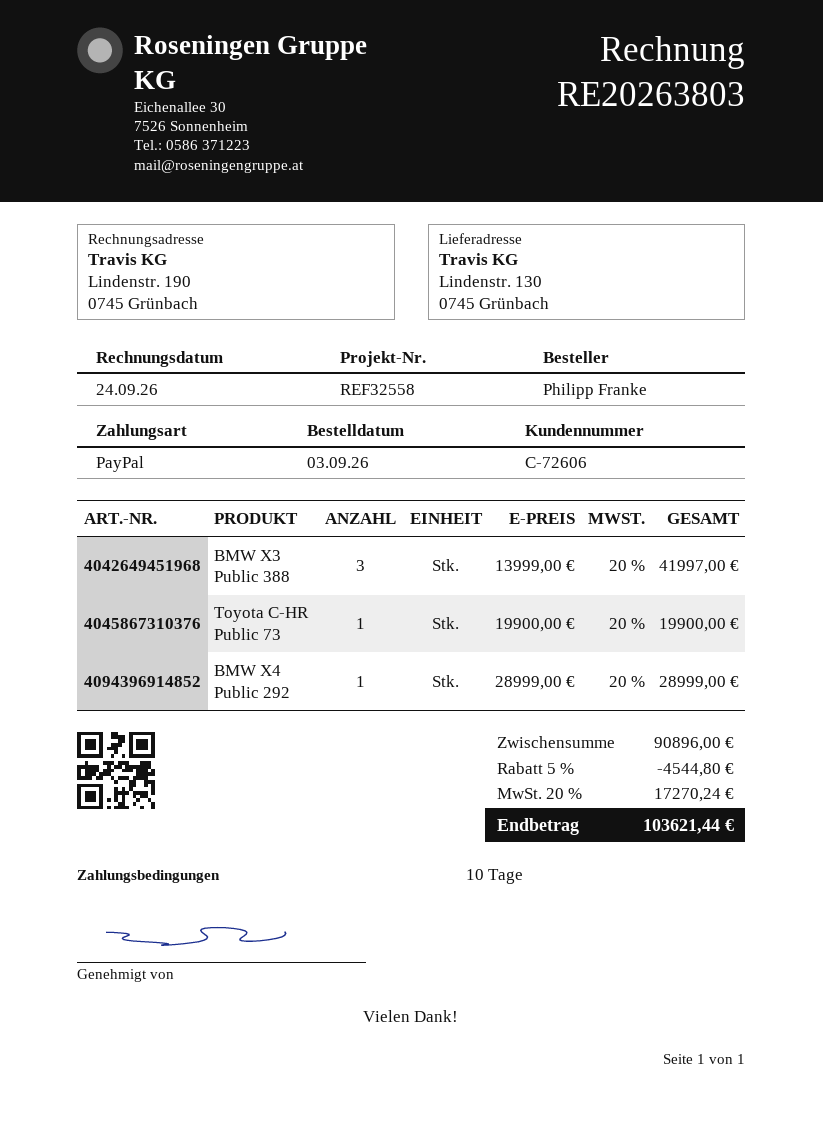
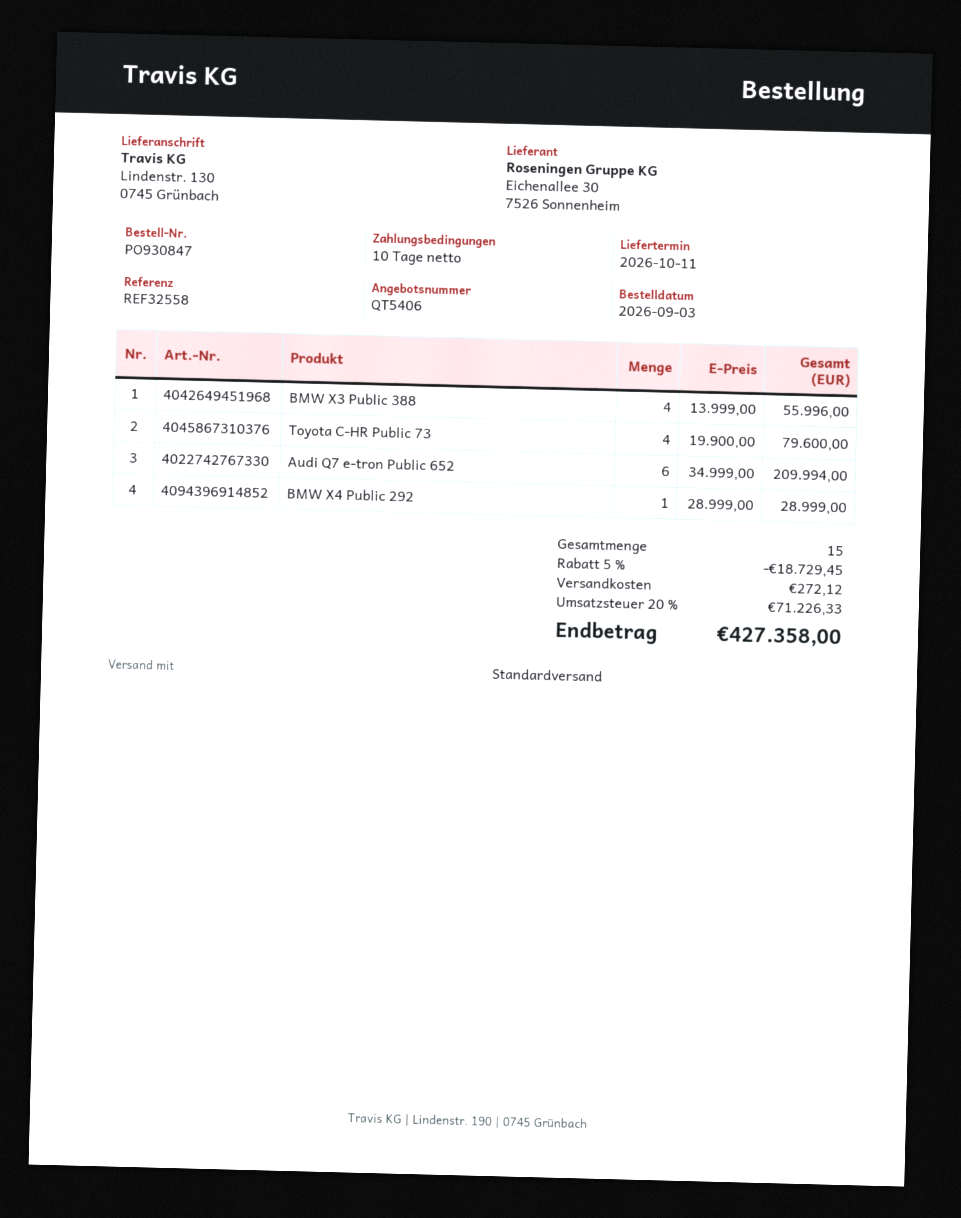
BMW X3 Public 388: 3 x 13999.00 = 41997.00 -> 4 x 13999.00 = 55996.00
Toyota C-HR Public 73: 1 x 19900.00 = 19900.00 -> 4 x 19900.00 = 79600.00
Audi Q7 e-tron Public 652: none -> 6 x 34999.00 = 209994.00
discount: 5% = 4544.80 -> 5% = 18729.45
shipping: none -> 272.12
tax: 20% = 17270.24 -> 20% = 71226.33
total: 103621.44 -> 427358.00

